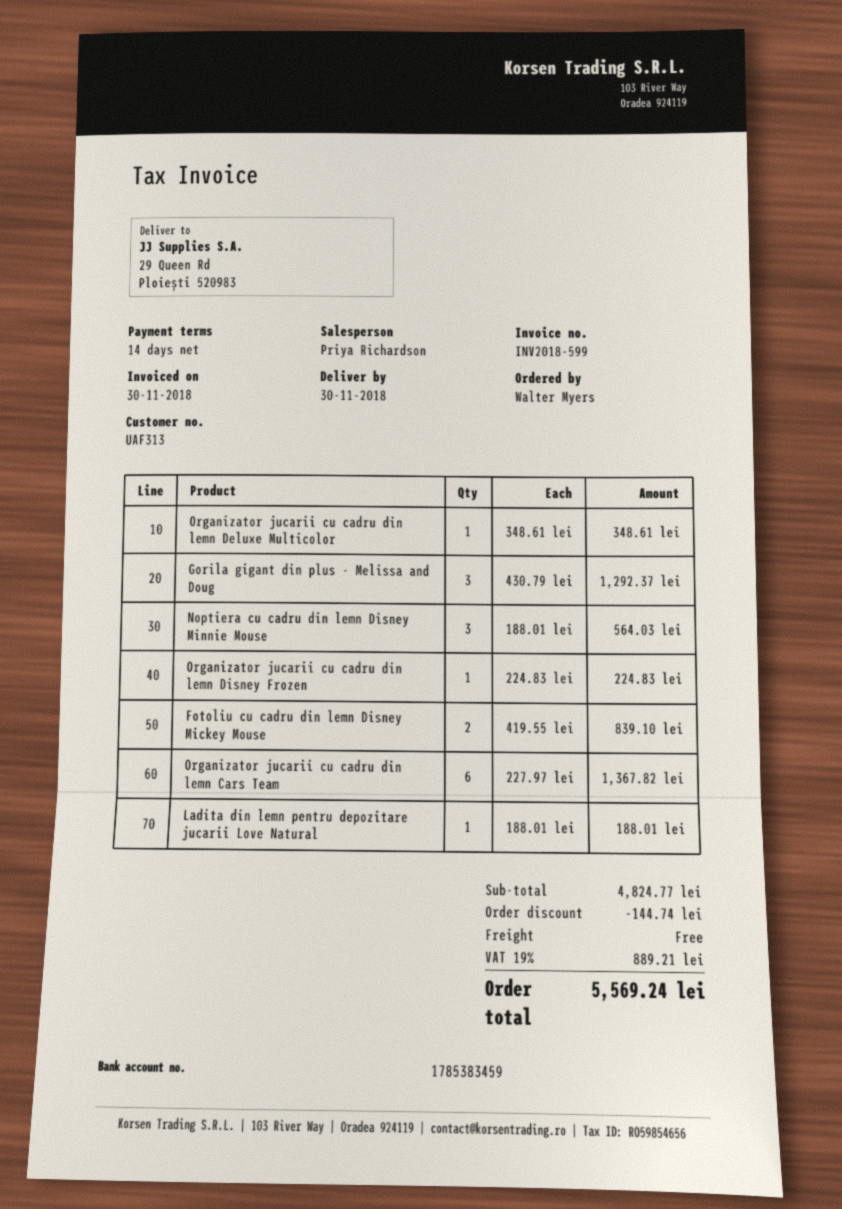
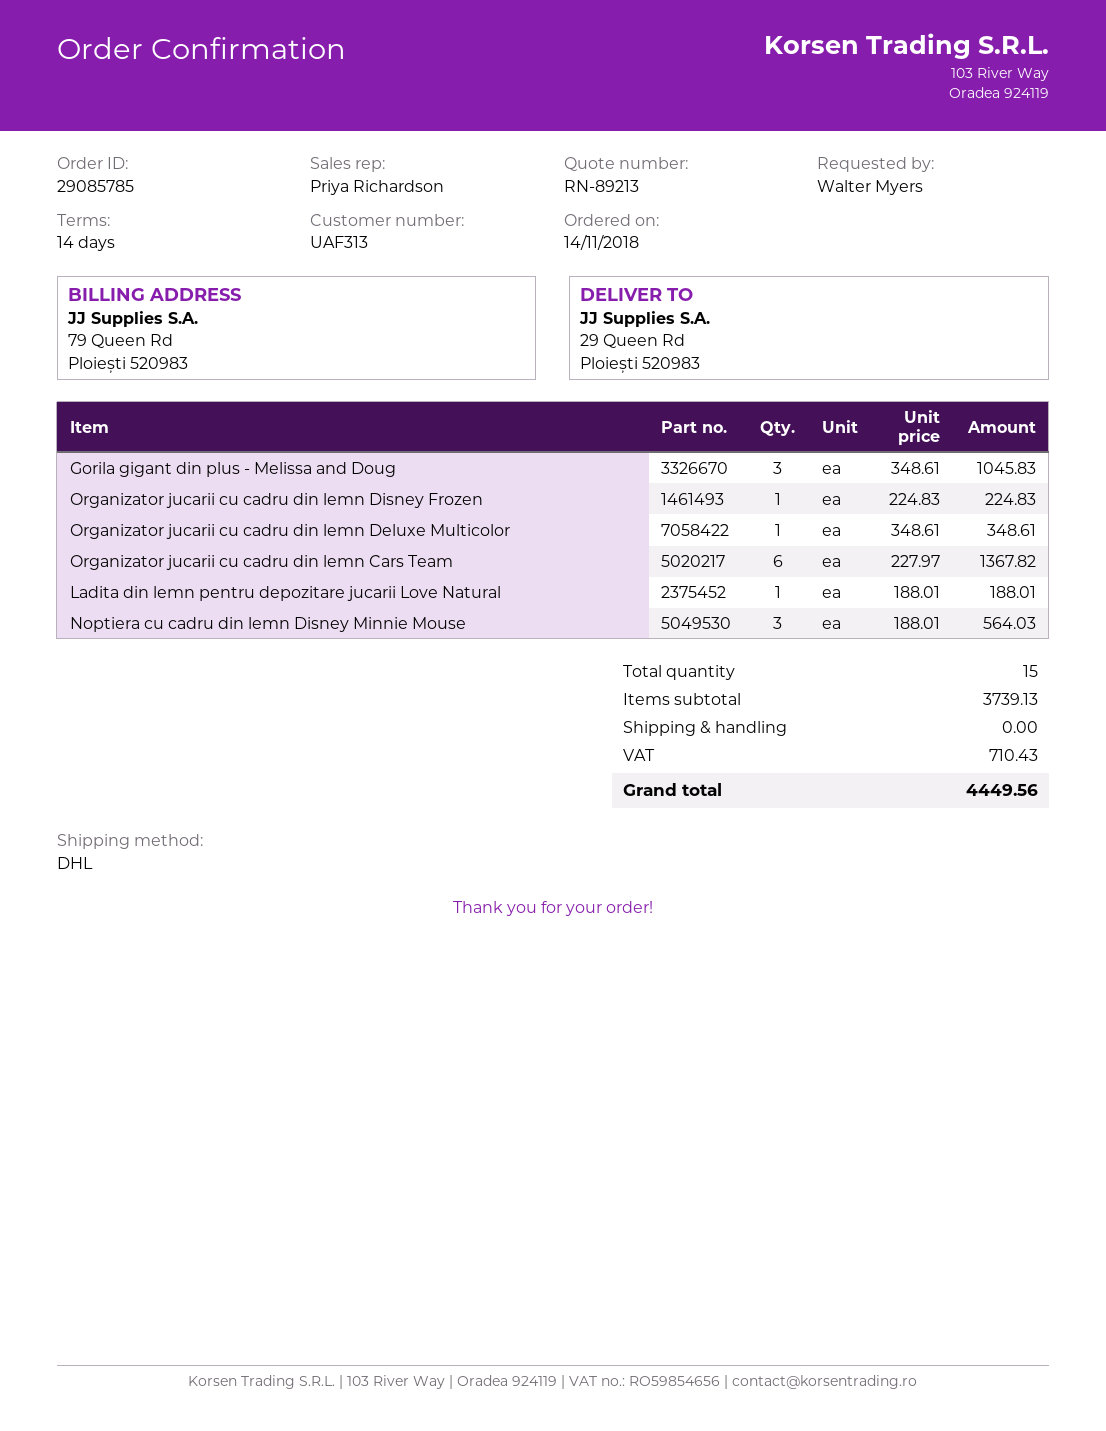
Gorila gigant din plus - Melissa and Doug: 3 x 430.79 = 1292.37 -> 3 x 348.61 = 1045.83
Fotoliu cu cadru din lemn Disney Mickey Mouse: 2 x 419.55 = 839.10 -> none
subtotal: 4824.77 -> 3739.13
discount: 144.74 -> none
tax: 889.21 -> 710.43
total: 5569.24 -> 4449.56

